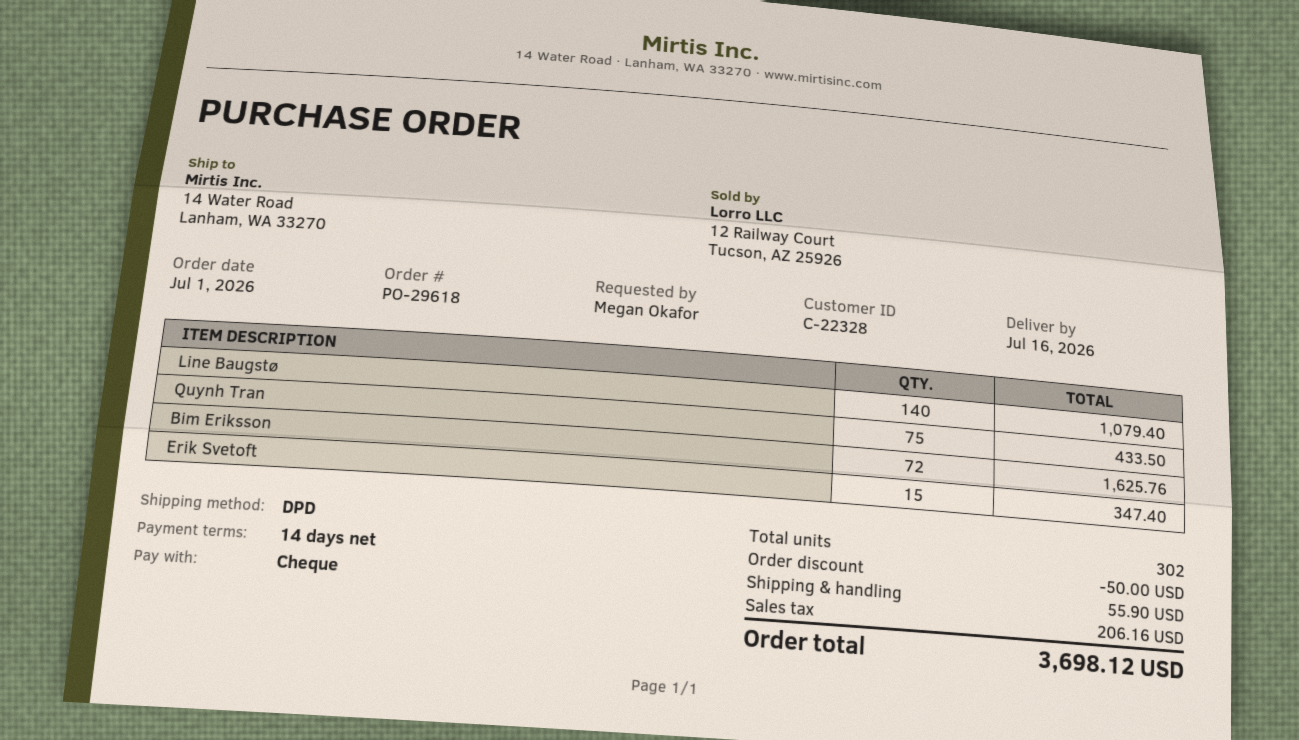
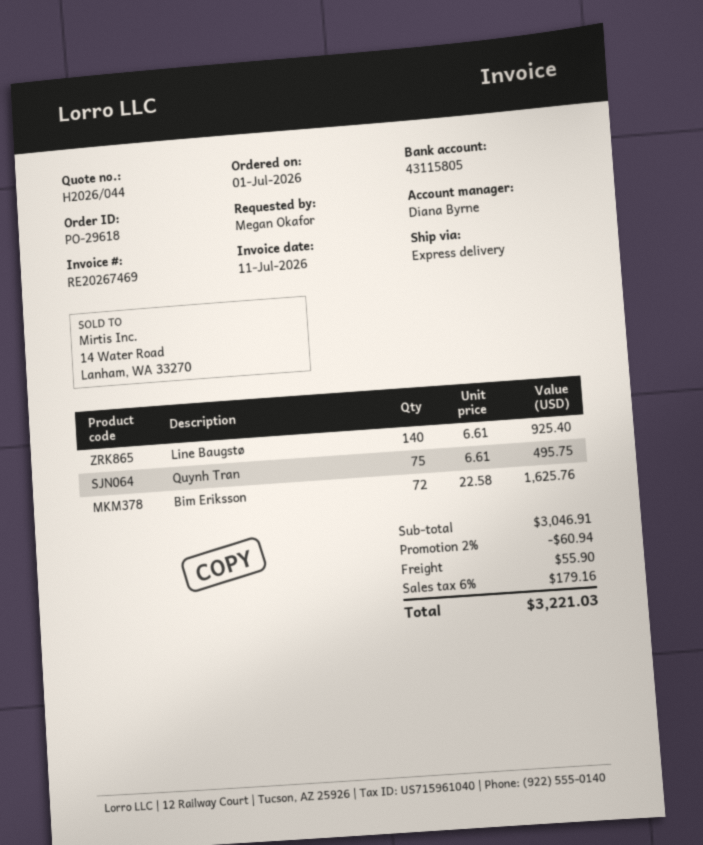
shipping method: DPD -> express
Line Baugstø: 140 for 1079.40 -> 140 for 925.40
Quynh Tran: 75 for 433.50 -> 75 for 495.75
Erik Svetoft: 15 for 347.40 -> none
discount: 50.00 -> 60.94
tax: 206.16 -> 179.16
total: 3698.12 -> 3221.03

